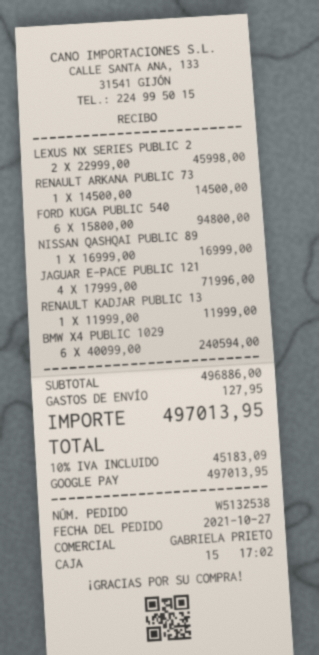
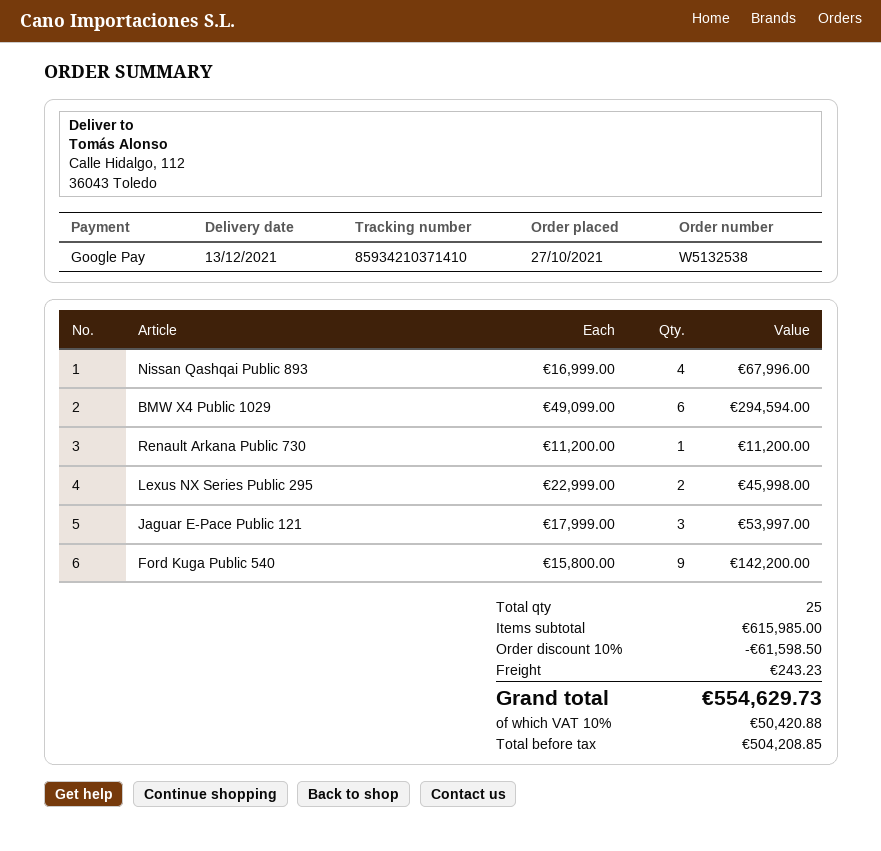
RENAULT ARKANA PUBLIC 73: 1 x 14500.00 = 14500.00 -> 1 x 11200.00 = 11200.00
FORD KUGA PUBLIC 540: 6 x 15800.00 = 94800.00 -> 9 x 15800.00 = 142200.00
NISSAN QASHQAI PUBLIC 89: 1 x 16999.00 = 16999.00 -> 4 x 16999.00 = 67996.00
JAGUAR E-PACE PUBLIC 121: 4 x 17999.00 = 71996.00 -> 3 x 17999.00 = 53997.00
RENAULT KADJAR PUBLIC 13: 1 x 11999.00 = 11999.00 -> none
BMW X4 PUBLIC 1029: 6 x 40099.00 = 240594.00 -> 6 x 49099.00 = 294594.00
subtotal: 496886.00 -> 615985.00
discount: none -> 10% = 61598.50
shipping: 127.95 -> 243.23
tax: 10% = 45183.09 -> 10% = 50420.88
total: 497013.95 -> 554629.73

